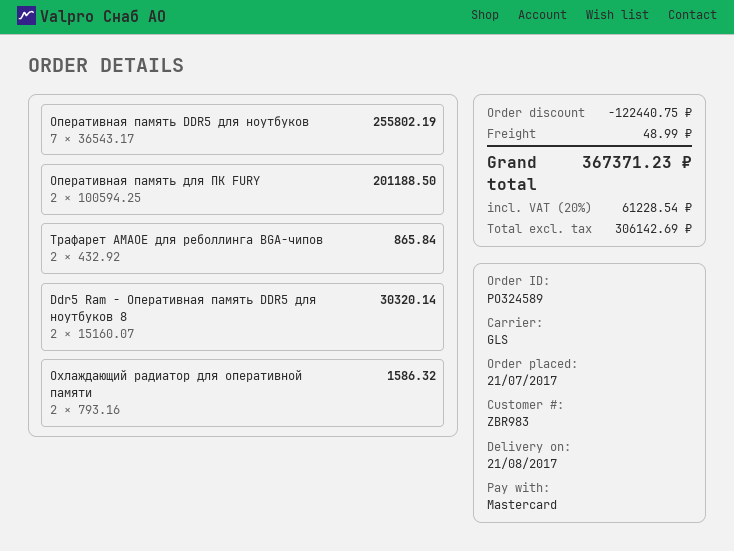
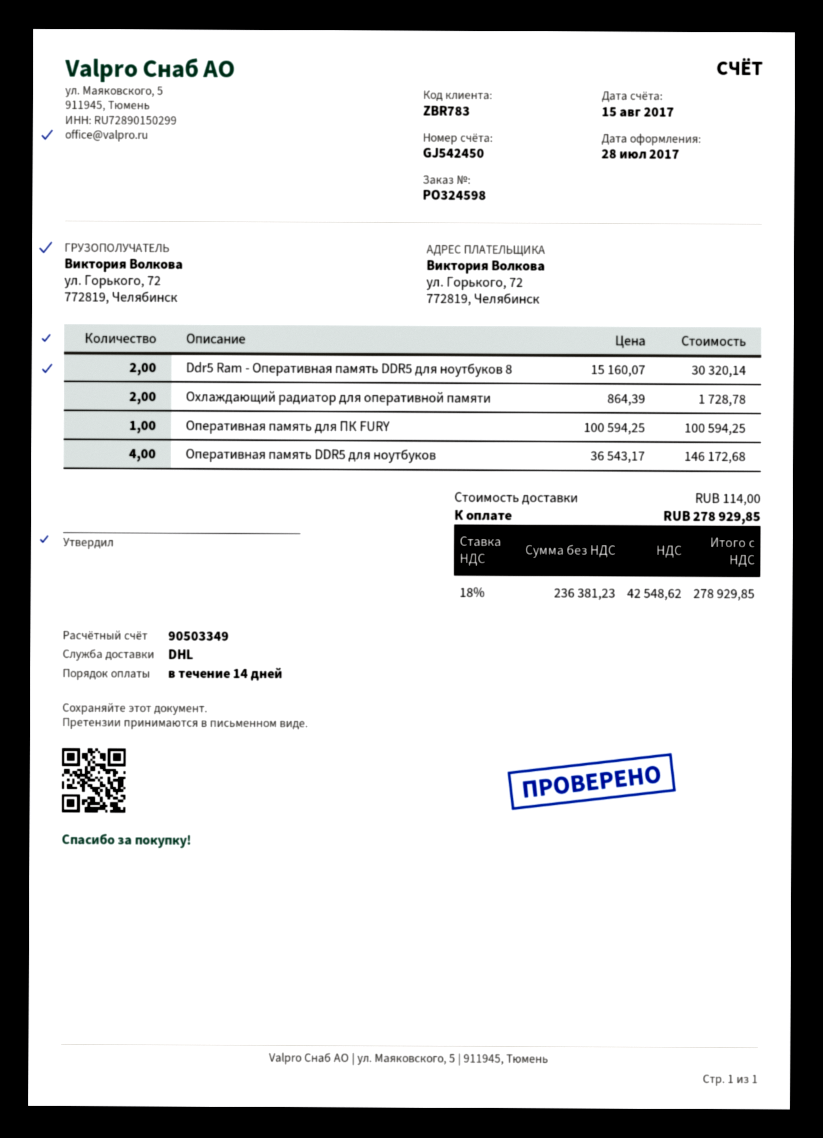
order number: PO324589 -> PO324598
order date: 2017-07-21 -> 2017-07-28
customer number: ZBR983 -> ZBR783
shipping method: GLS -> DHL
Оперативная память DDR5 для ноутбуков: 7 x 36543.17 = 255802.19 -> 4 x 36543.17 = 146172.68
Оперативная память для ПК FURY: 2 x 100594.25 = 201188.50 -> 1 x 100594.25 = 100594.25
Трафарет AMAOE для реболлинга BGA-чипов: 2 x 432.92 = 865.84 -> none
Охлаждающий радиатор для оперативной памяти: 2 x 793.16 = 1586.32 -> 2 x 864.39 = 1728.78
discount: 122440.75 -> none
shipping: 48.99 -> 114.00
net: 306142.69 -> 236381.23
tax: 20% = 61228.54 -> 18% = 42548.62
total: 367371.23 -> 278929.85

